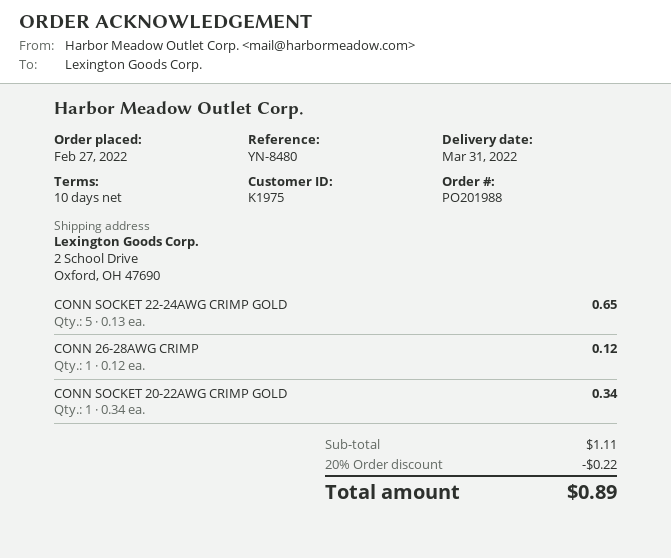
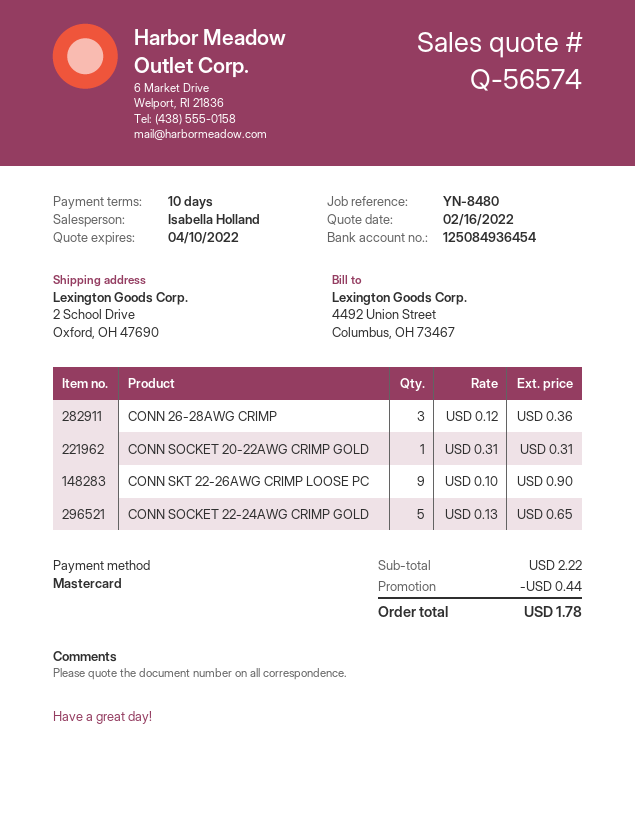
CONN 26-28AWG CRIMP: 1 x 0.12 = 0.12 -> 3 x 0.12 = 0.36
CONN SOCKET 20-22AWG CRIMP GOLD: 1 x 0.34 = 0.34 -> 1 x 0.31 = 0.31
CONN SKT 22-26AWG CRIMP LOOSE PC: none -> 9 x 0.10 = 0.90
subtotal: 1.11 -> 2.22
discount: 0.22 -> 0.44
total: 0.89 -> 1.78

